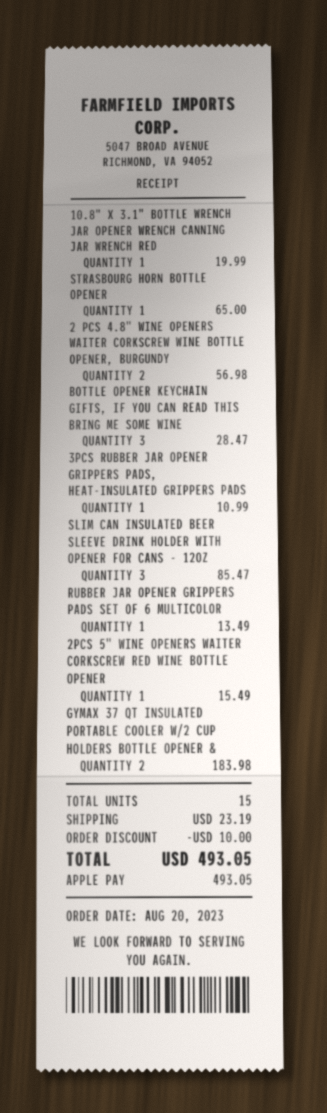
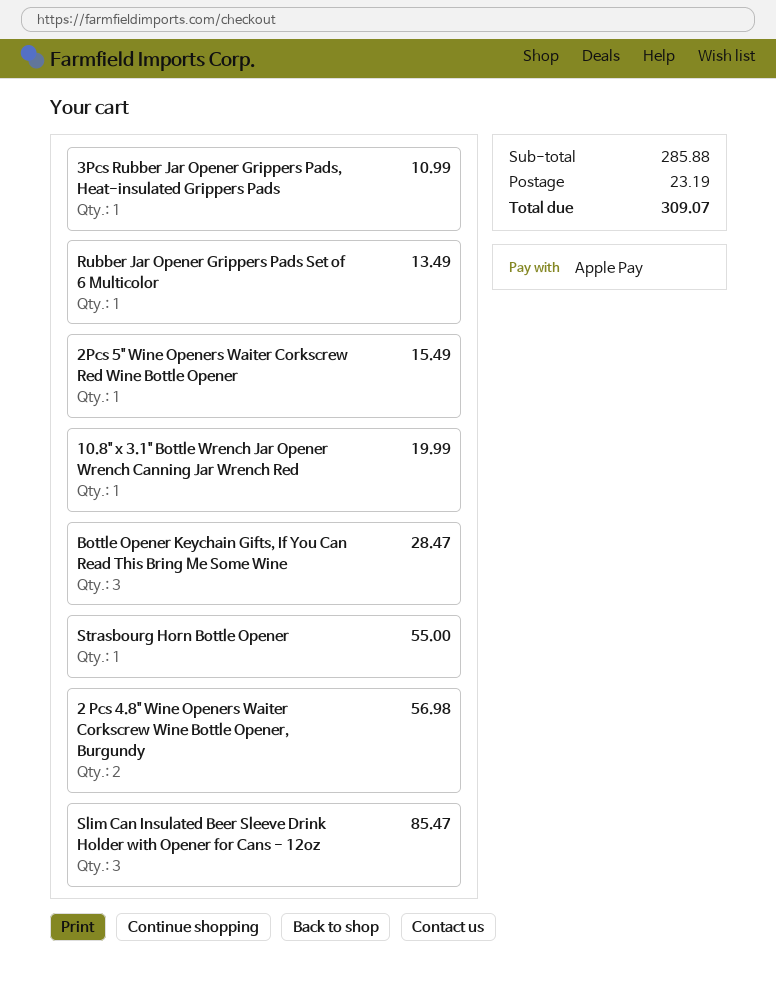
STRASBOURG HORN BOTTLE OPENER: 1 for 65.00 -> 1 for 55.00
GYMAX 37 QT INSULATED PORTABLE COOLER W/2 CUP HOLDERS BOTTLE OPENER &: 2 for 183.98 -> none
discount: 10.00 -> none
total: 493.05 -> 309.07

